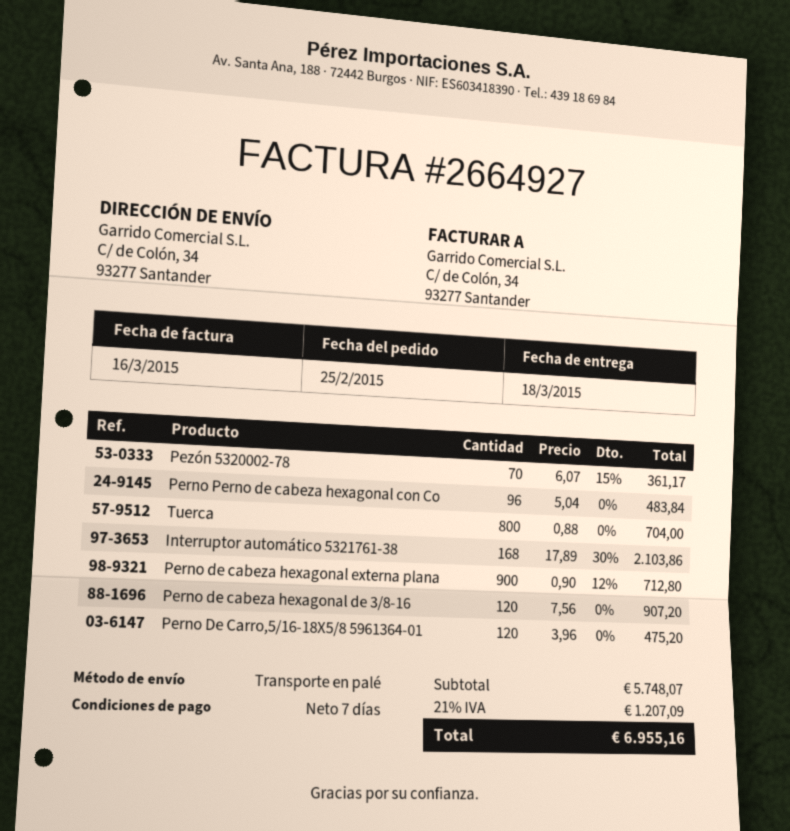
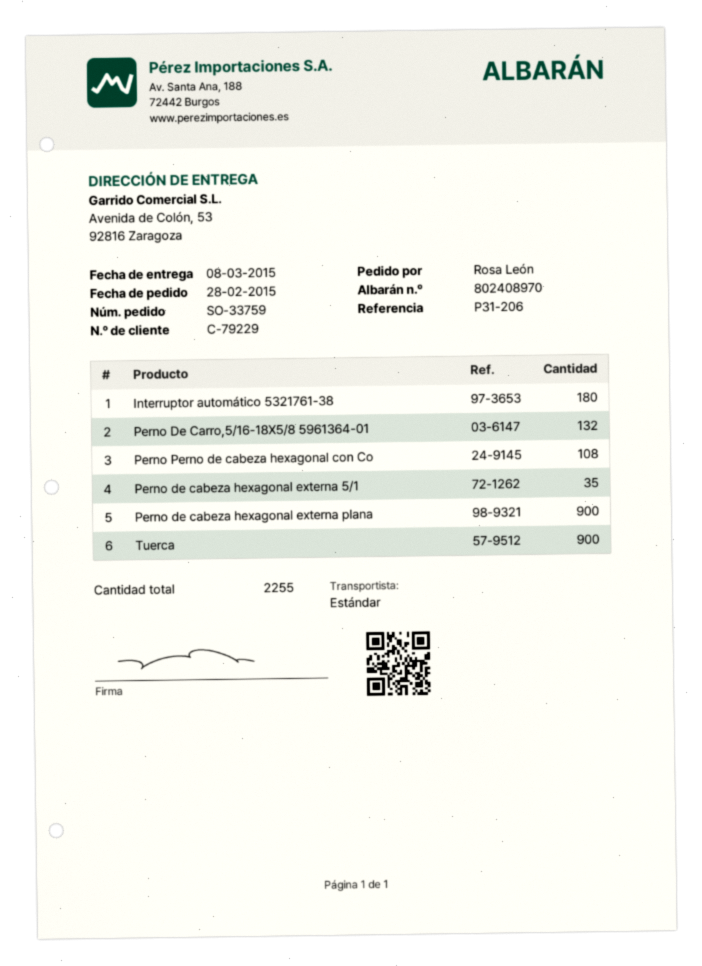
order date: 2015-02-25 -> 2015-02-28
delivery date: 2015-03-18 -> 2015-03-08
shipping method: pallet freight -> standard
ship to: C/ de Colón, 34, 93277 Santander -> Avenida de Colón, 53, 92816 Zaragoza
Pezón 5320002-78: 70 -> none
Perno Perno de cabeza hexagonal con Co: 96 -> 108
Tuerca: 800 -> 900
Interruptor automático 5321761-38: 168 -> 180
Perno de cabeza hexagonal de 3/8-16: 120 -> none
Perno De Carro,5/16-18X5/8 5961364-01: 120 -> 132
Perno de cabeza hexagonal externa 5/1: none -> 35

